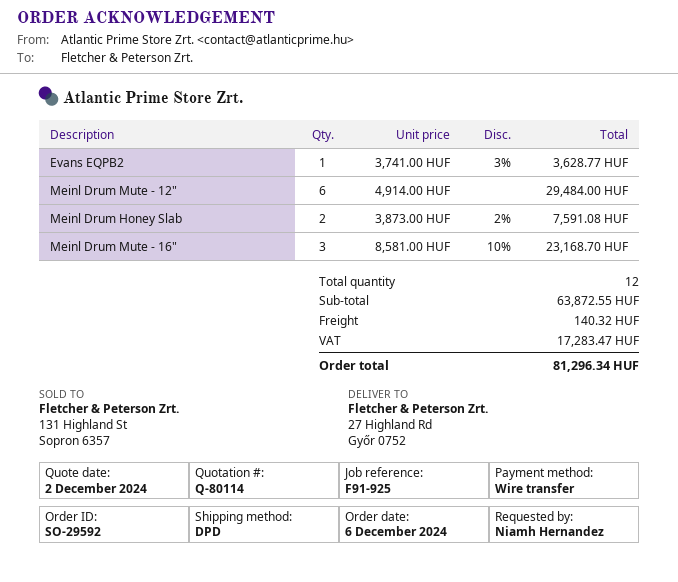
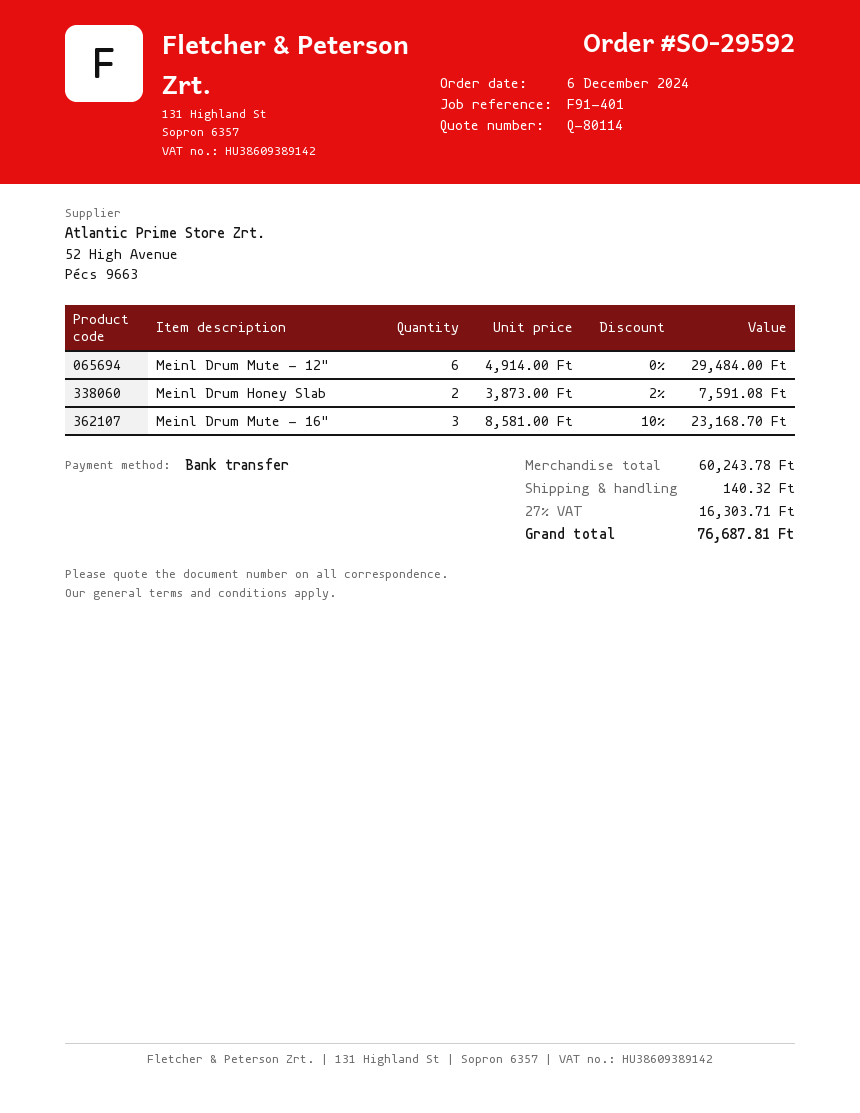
reference: F91-925 -> F91-401
Evans EQPB2: 1 x 3741.00 - 3% = 3628.77 -> none
subtotal: 63872.55 -> 60243.78
tax: 17283.47 -> 16303.71
total: 81296.34 -> 76687.81

